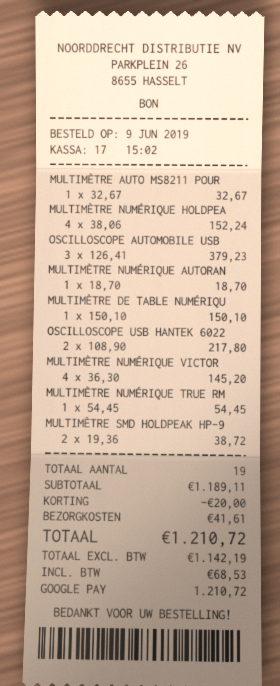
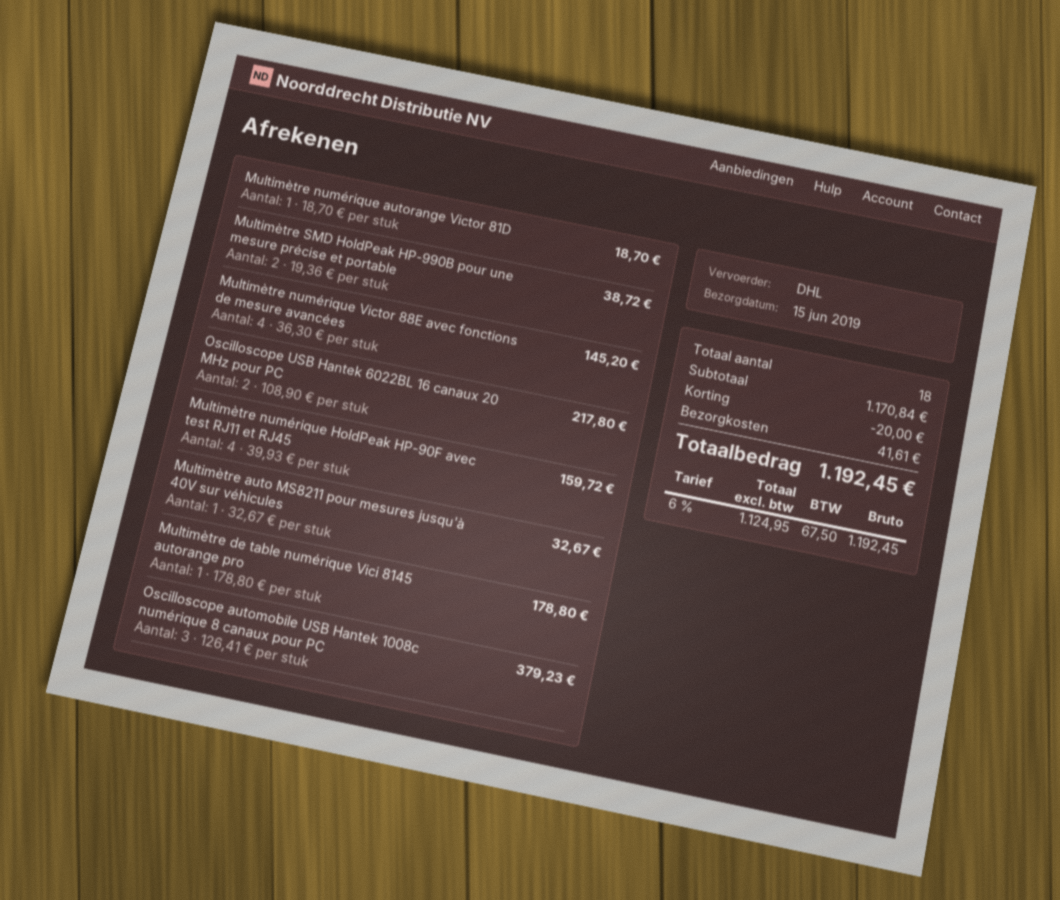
MULTIMÈTRE NUMÉRIQUE HOLDPEA: 4 x 38.06 = 152.24 -> 4 x 39.93 = 159.72
MULTIMÈTRE DE TABLE NUMÉRIQU: 1 x 150.10 = 150.10 -> 1 x 178.80 = 178.80
MULTIMÈTRE NUMÉRIQUE TRUE RM: 1 x 54.45 = 54.45 -> none
total quantity: 19 -> 18
subtotal: 1189.11 -> 1170.84
net: 1142.19 -> 1124.95
tax: 68.53 -> 67.50
total: 1210.72 -> 1192.45

